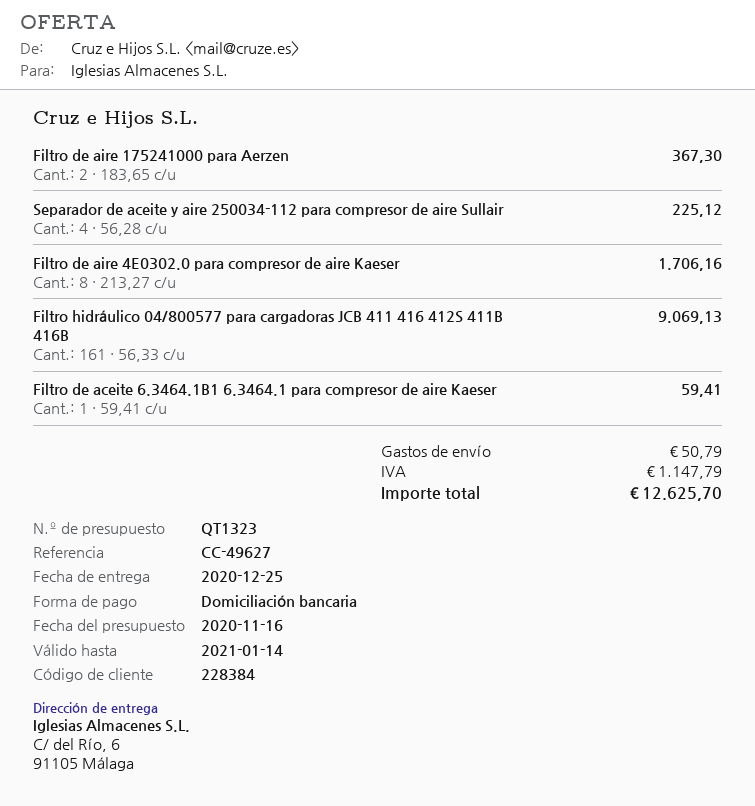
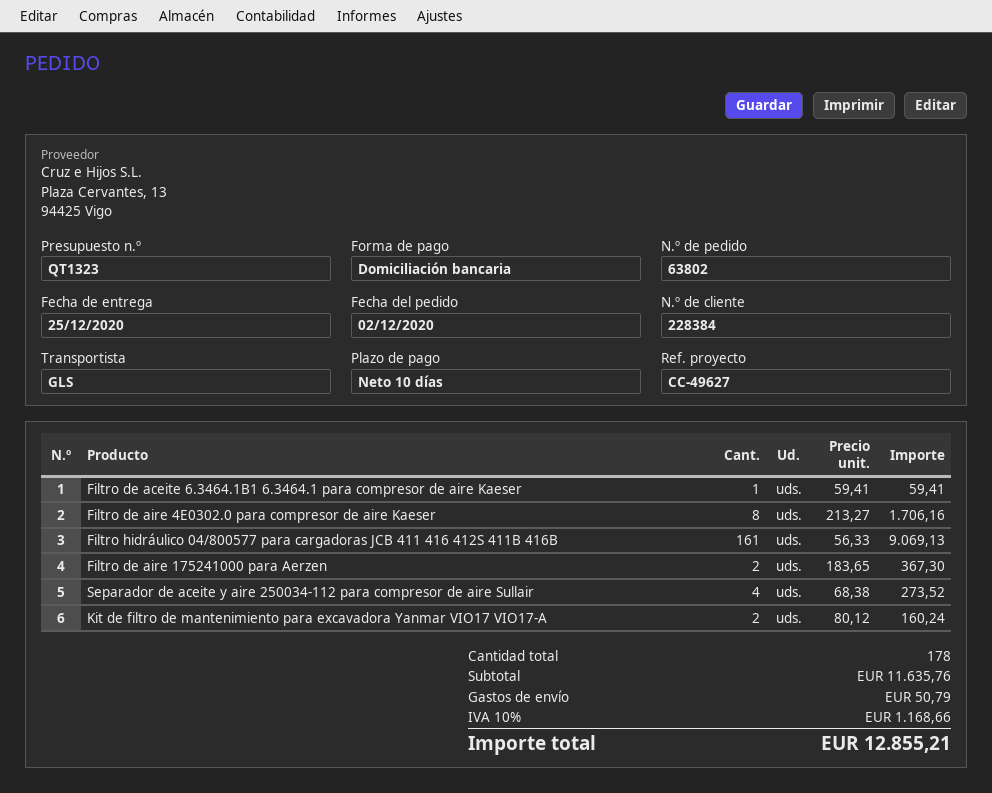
Separador de aceite y aire 250034-112 para compresor de aire Sullair: 4 x 56.28 = 225.12 -> 4 x 68.38 = 273.52
Kit de filtro de mantenimiento para excavadora Yanmar VIO17 VIO17-A: none -> 2 x 80.12 = 160.24
tax: 1147.79 -> 1168.66
total: 12625.70 -> 12855.21

